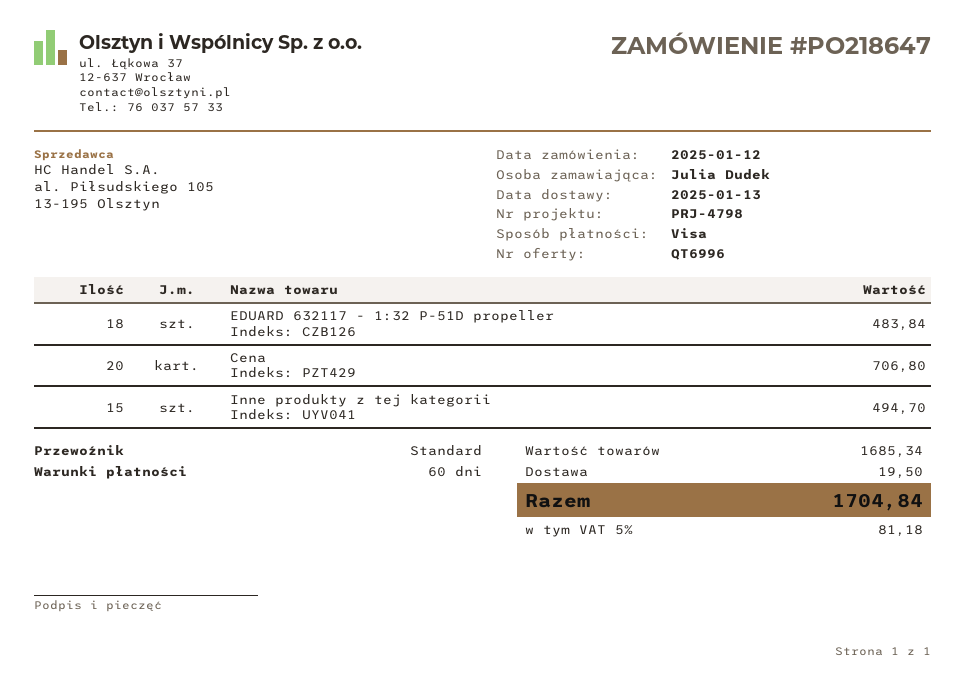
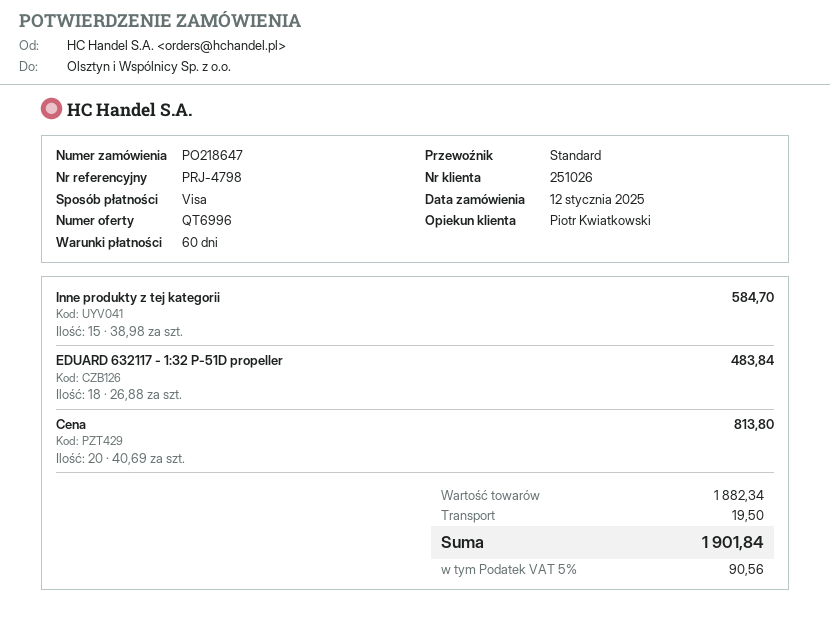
Cena: 20 for 706.80 -> 20 for 813.80
Inne produkty z tej kategorii: 15 for 494.70 -> 15 for 584.70
subtotal: 1685.34 -> 1882.34
tax: 5% = 81.18 -> 5% = 90.56
total: 1704.84 -> 1901.84

